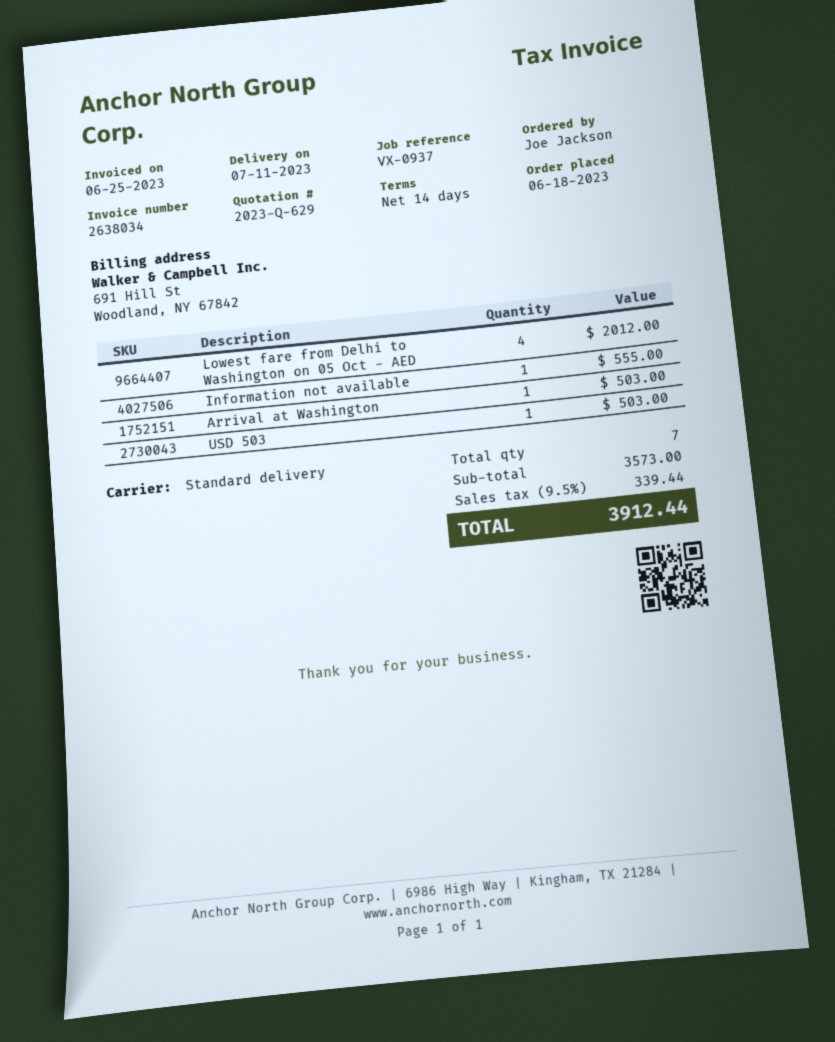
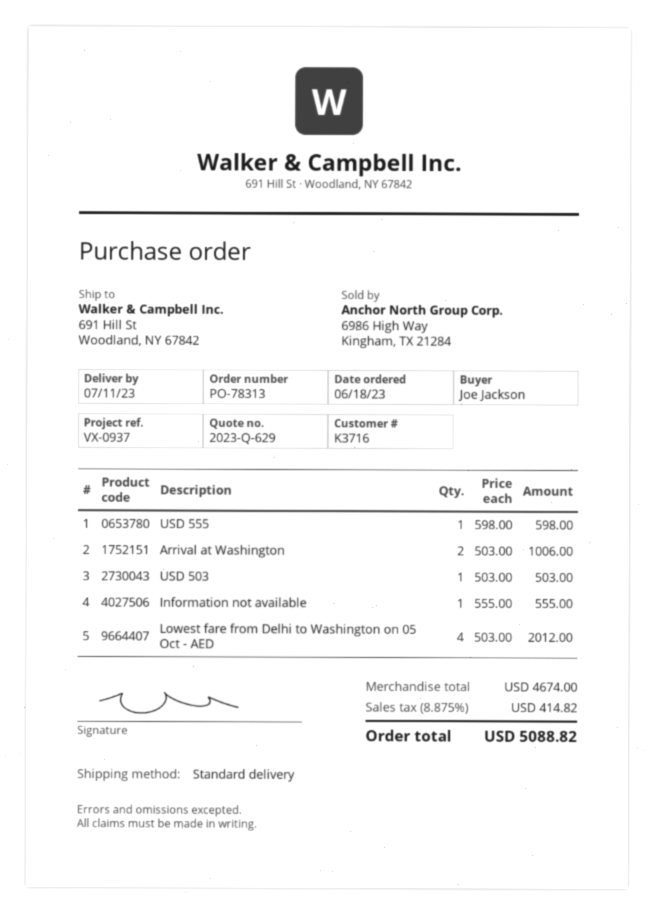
Arrival at Washington: 1 for 503.00 -> 2 for 1006.00
USD 555: none -> 1 for 598.00
subtotal: 3573.00 -> 4674.00
tax: 9.5% = 339.44 -> 8.875% = 414.82
total: 3912.44 -> 5088.82

